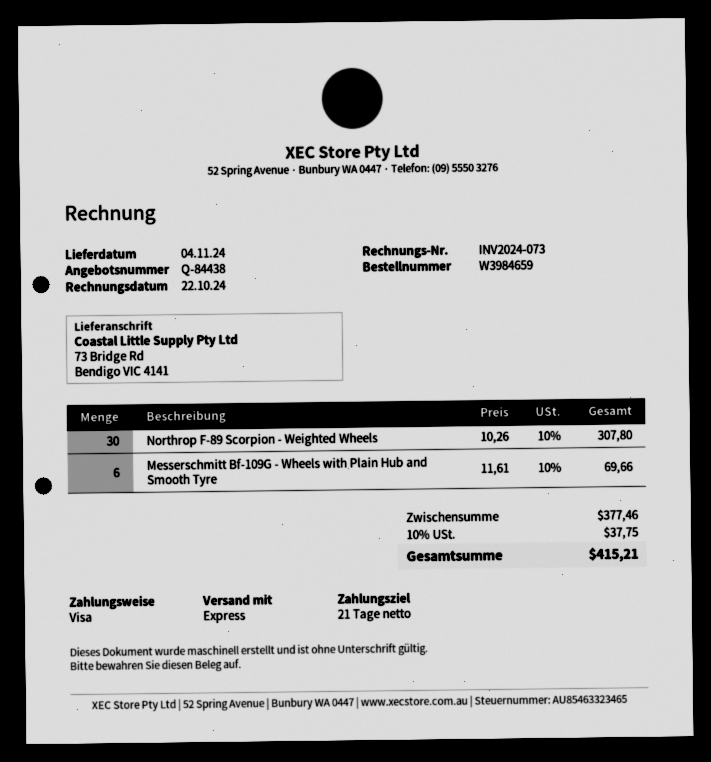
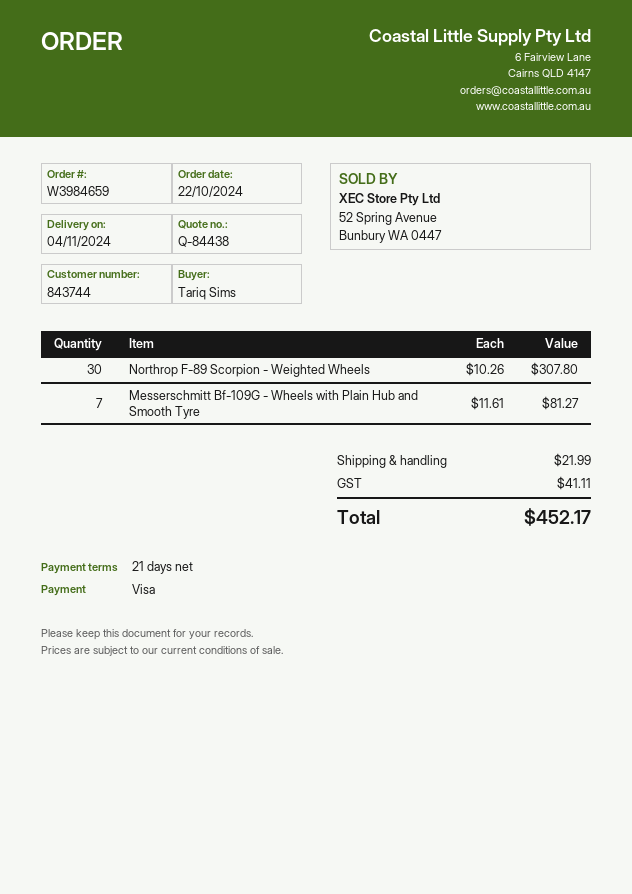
Messerschmitt Bf-109G - Wheels with Plain Hub and Smooth Tyre: 6 x 11.61 = 69.66 -> 7 x 11.61 = 81.27
shipping: none -> 21.99
tax: 37.75 -> 41.11
total: 415.21 -> 452.17

